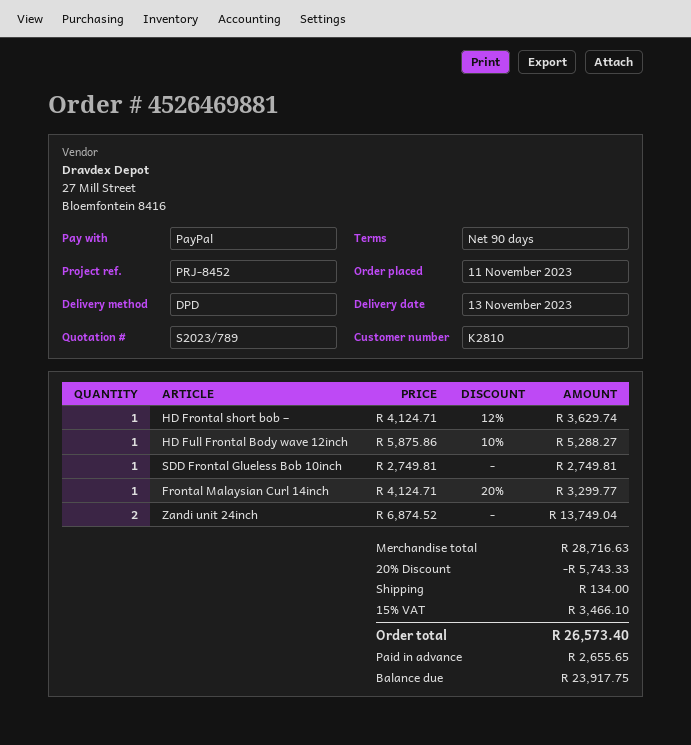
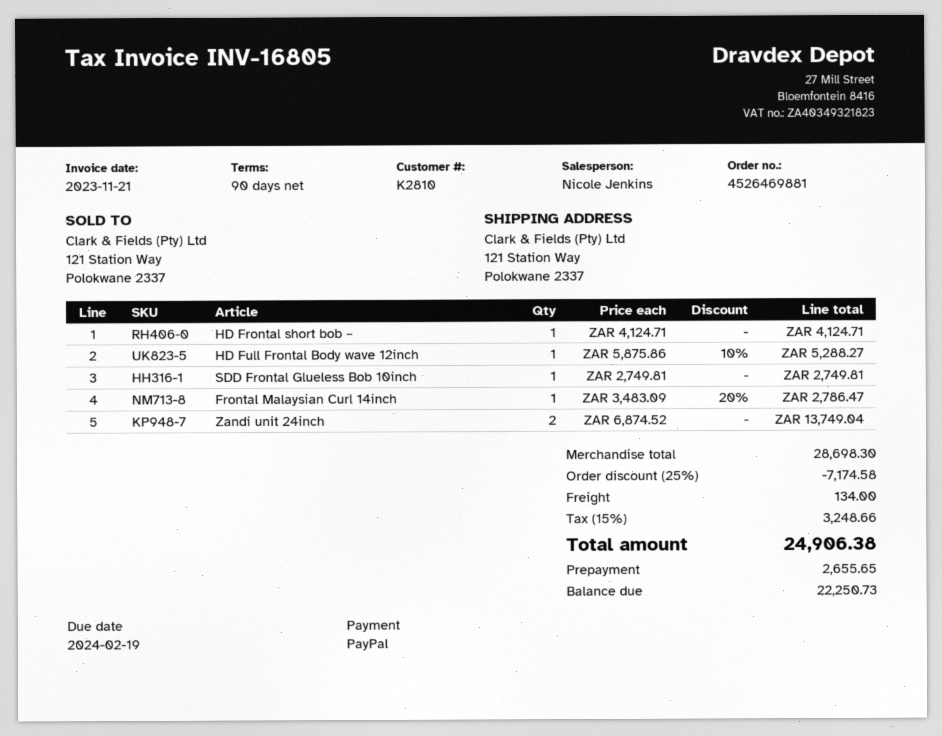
HD Frontal short bob –: 1 x 4124.71 - 12% = 3629.74 -> 1 x 4124.71 = 4124.71
Frontal Malaysian Curl 14inch: 1 x 4124.71 - 20% = 3299.77 -> 1 x 3483.09 - 20% = 2786.47
subtotal: 28716.63 -> 28698.30
discount: 20% = 5743.33 -> 25% = 7174.58
tax: 15% = 3466.10 -> 15% = 3248.66
total: 26573.40 -> 24906.38
balance: 23917.75 -> 22250.73

